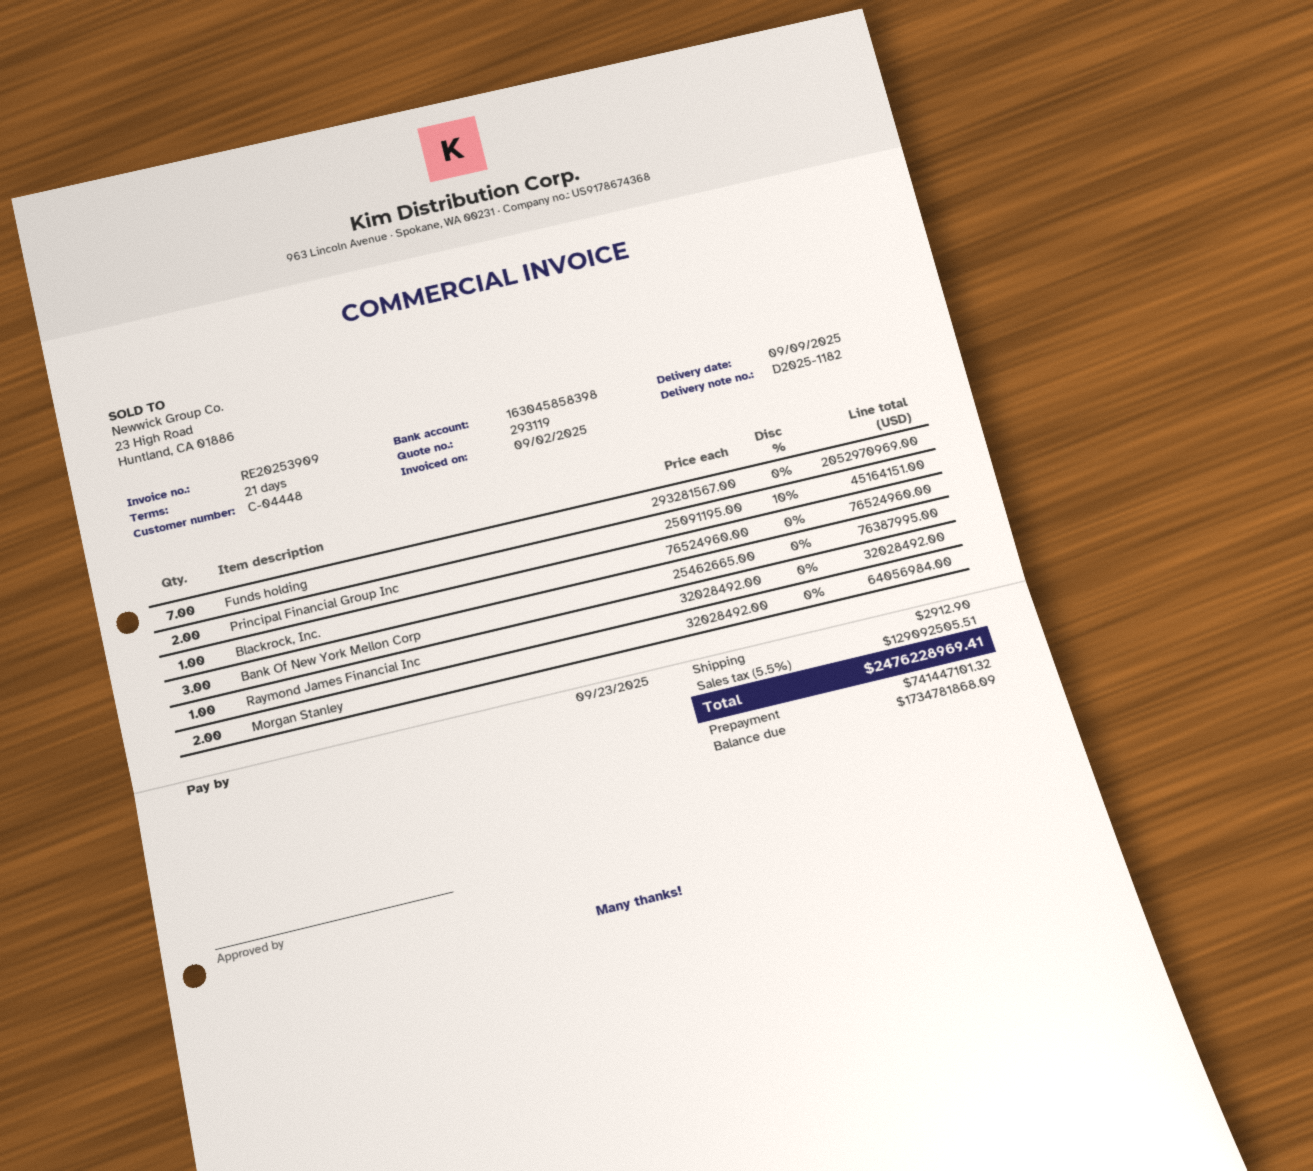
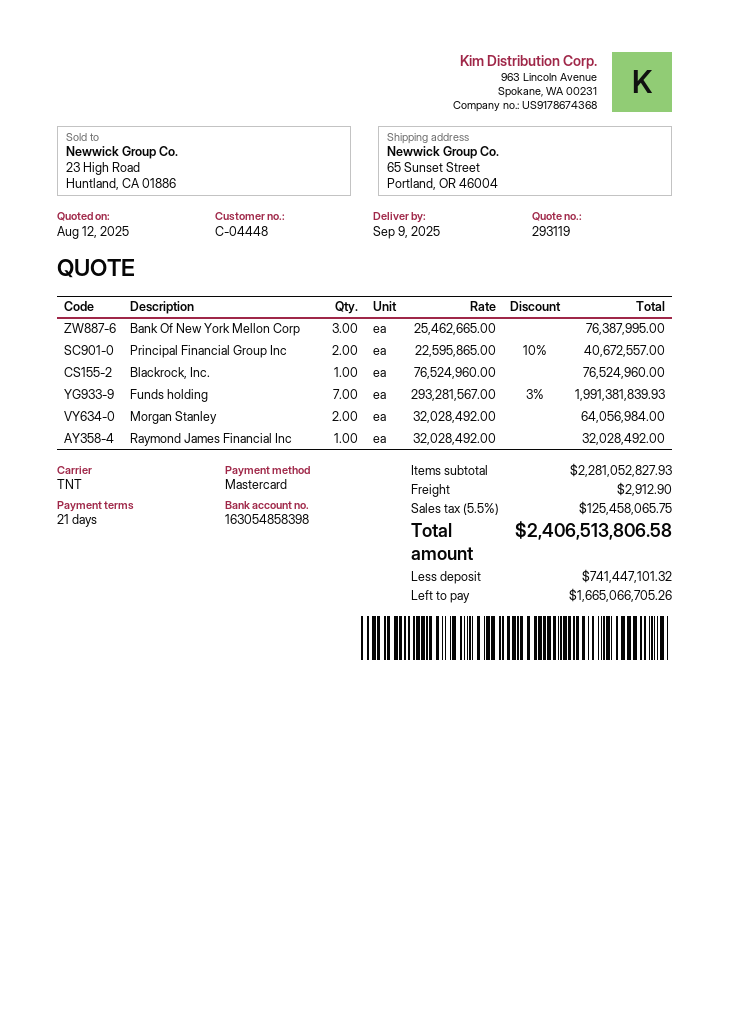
bank account: 163045858398 -> 163054858398
Funds holding: 7 x 293281567.00 = 2052970969.00 -> 7 x 293281567.00 - 3% = 1991381839.93
Principal Financial Group Inc: 2 x 25091195.00 - 10% = 45164151.00 -> 2 x 22595865.00 - 10% = 40672557.00
tax: 5.5% = 129092505.51 -> 5.5% = 125458065.75
total: 2476228969.41 -> 2406513806.58
balance: 1734781868.09 -> 1665066705.26

